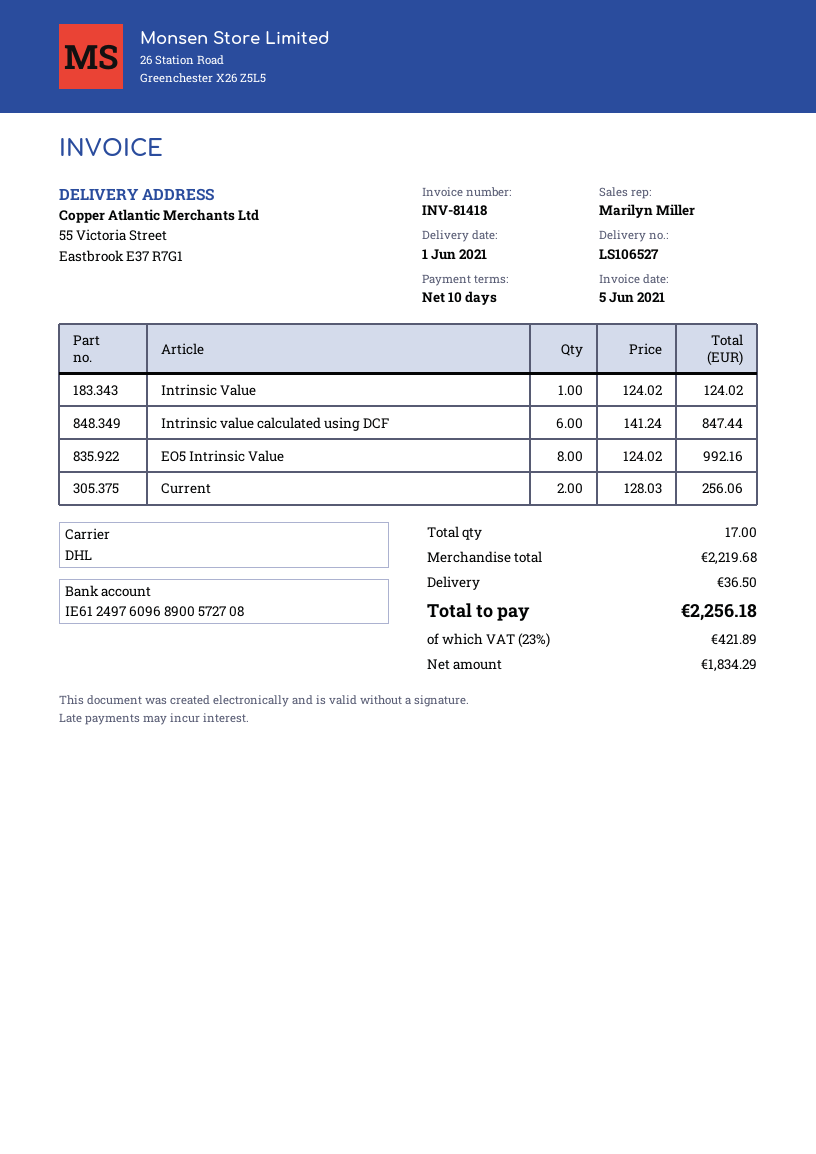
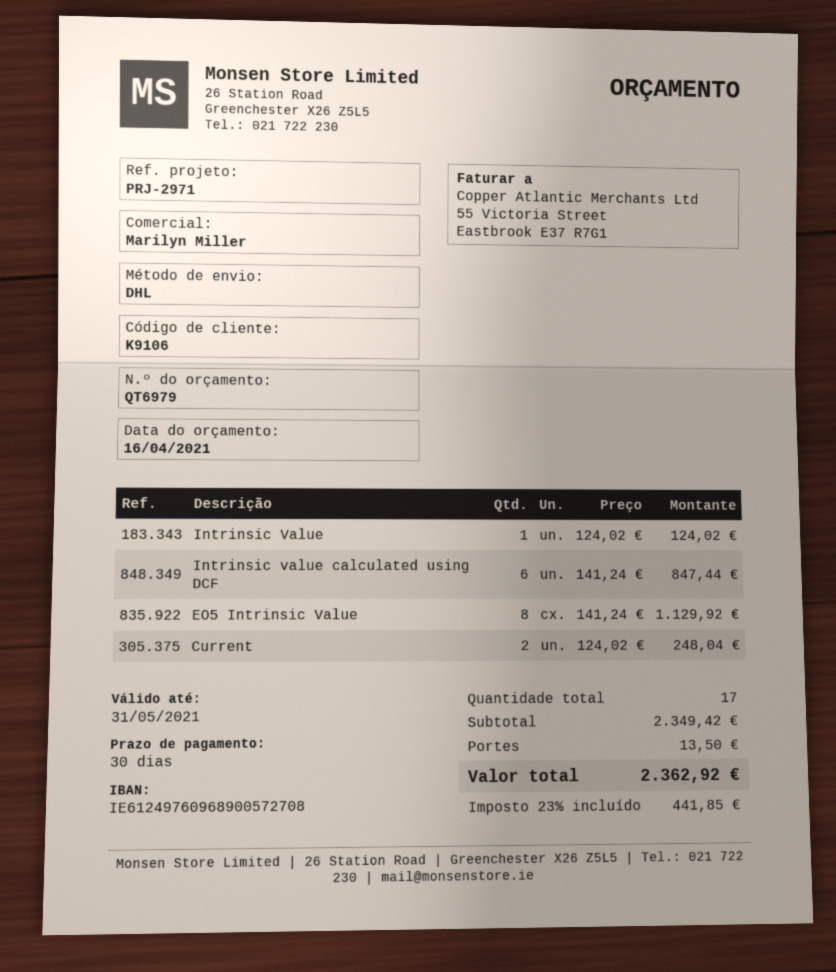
payment terms: 10 days -> 30 days
EO5 Intrinsic Value: 8 x 124.02 = 992.16 -> 8 x 141.24 = 1129.92
Current: 2 x 128.03 = 256.06 -> 2 x 124.02 = 248.04
subtotal: 2219.68 -> 2349.42
shipping: 36.50 -> 13.50
tax: 23% = 421.89 -> 23% = 441.85
total: 2256.18 -> 2362.92

